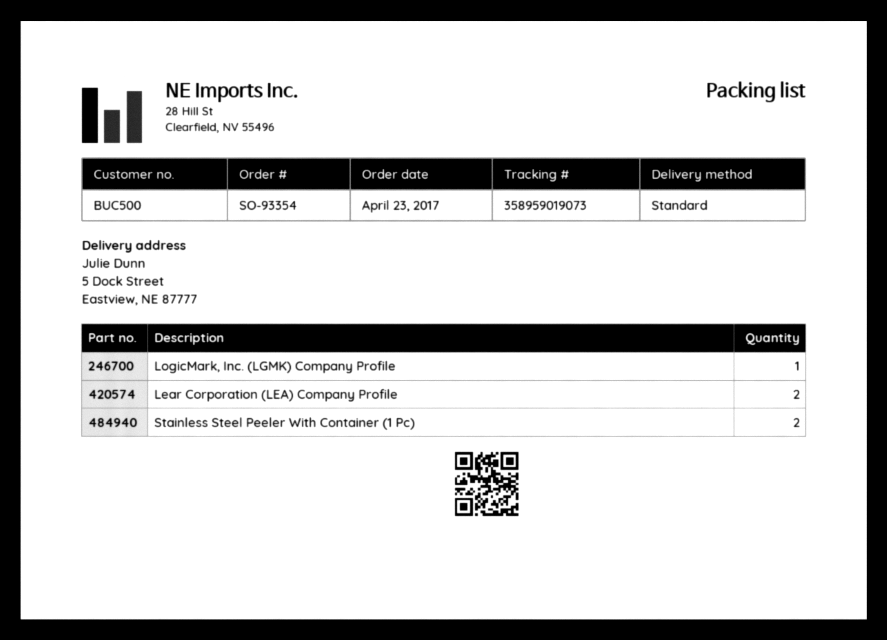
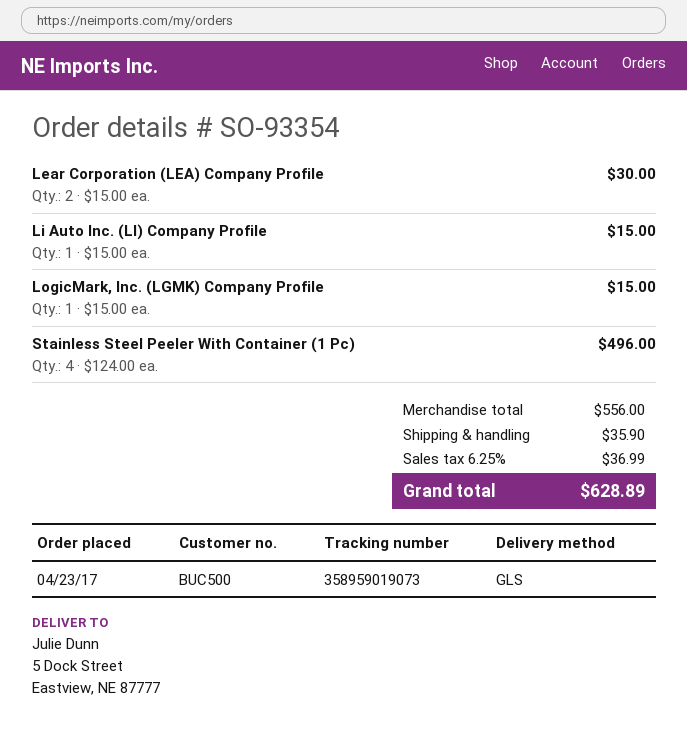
shipping method: standard -> GLS
Stainless Steel Peeler With Container (1 Pc): 2 -> 4
Li Auto Inc. (LI) Company Profile: none -> 1

